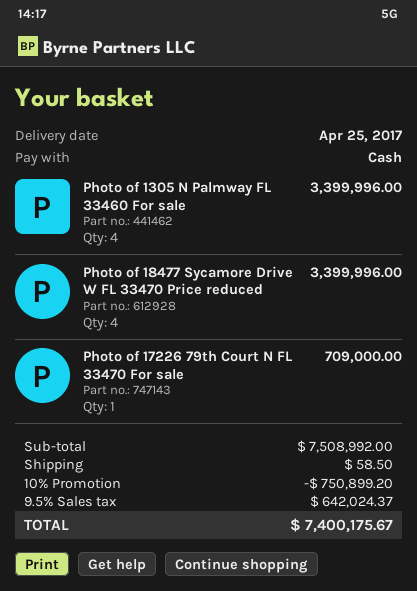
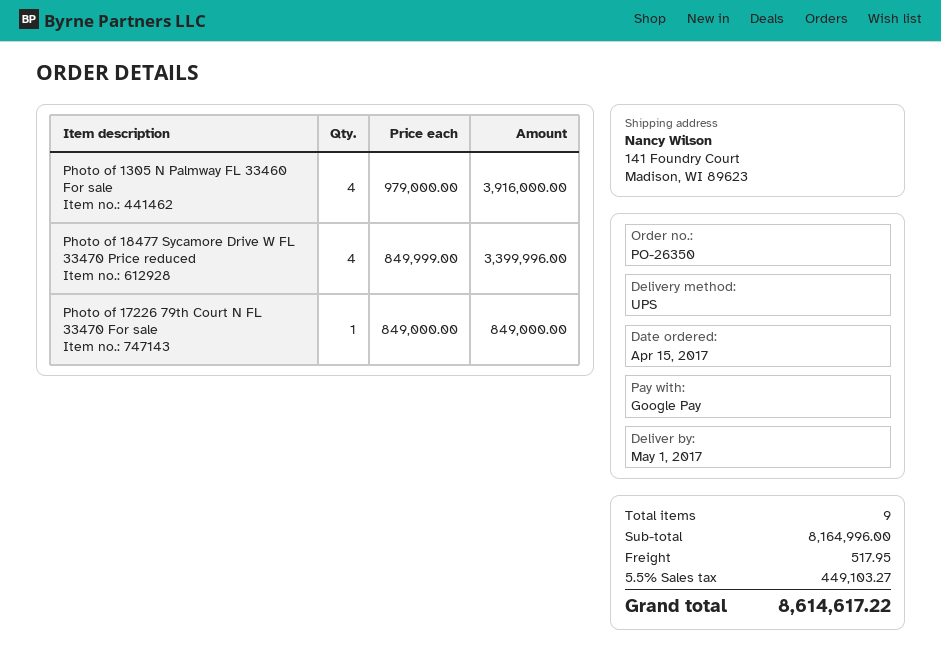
delivery date: 2017-04-25 -> 2017-05-01
payment method: cash -> Google Pay
Photo of 1305 N Palmway FL 33460 For sale: 4 for 3399996.00 -> 4 for 3916000.00
Photo of 17226 79th Court N FL 33470 For sale: 1 for 709000.00 -> 1 for 849000.00
subtotal: 7508992.00 -> 8164996.00
discount: 10% = 750899.20 -> none
shipping: 58.50 -> 517.95
tax: 9.5% = 642024.37 -> 5.5% = 449103.27
total: 7400175.67 -> 8614617.22

